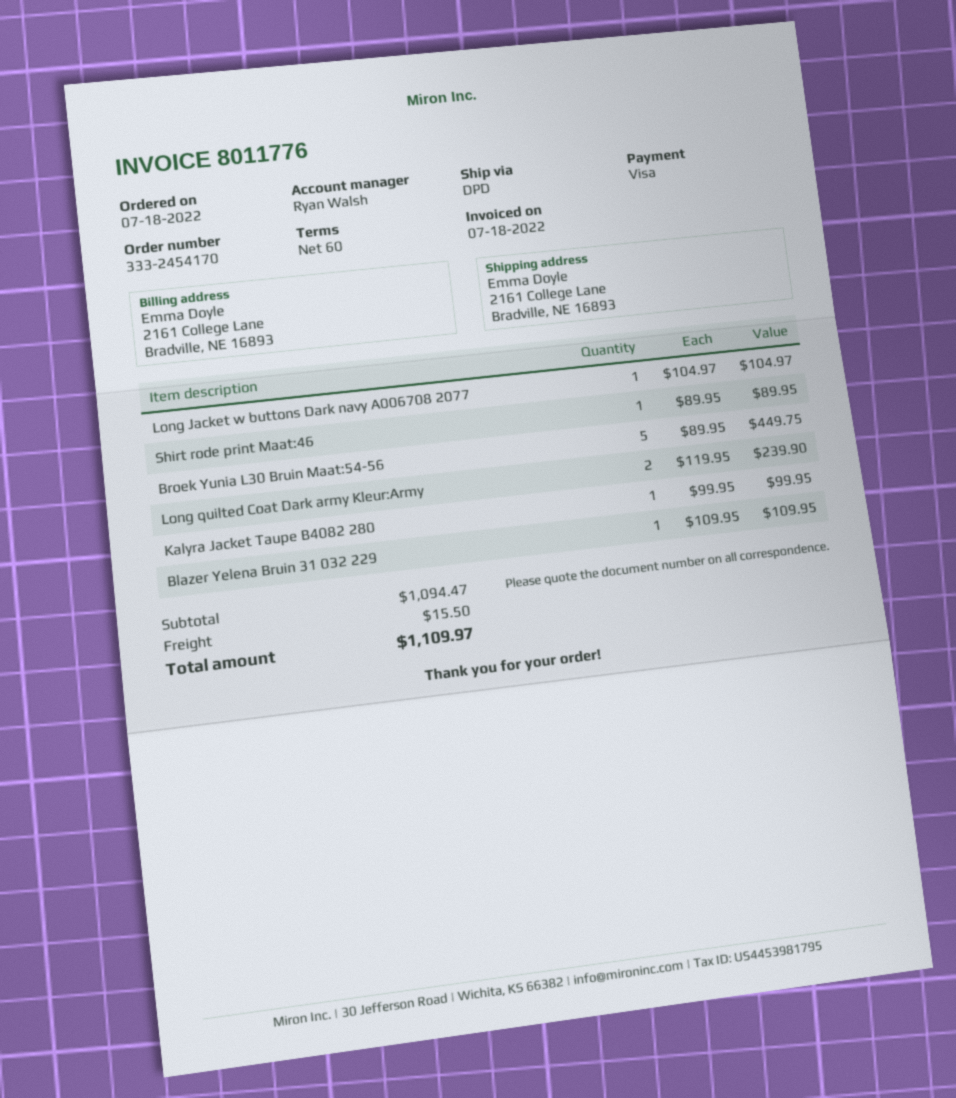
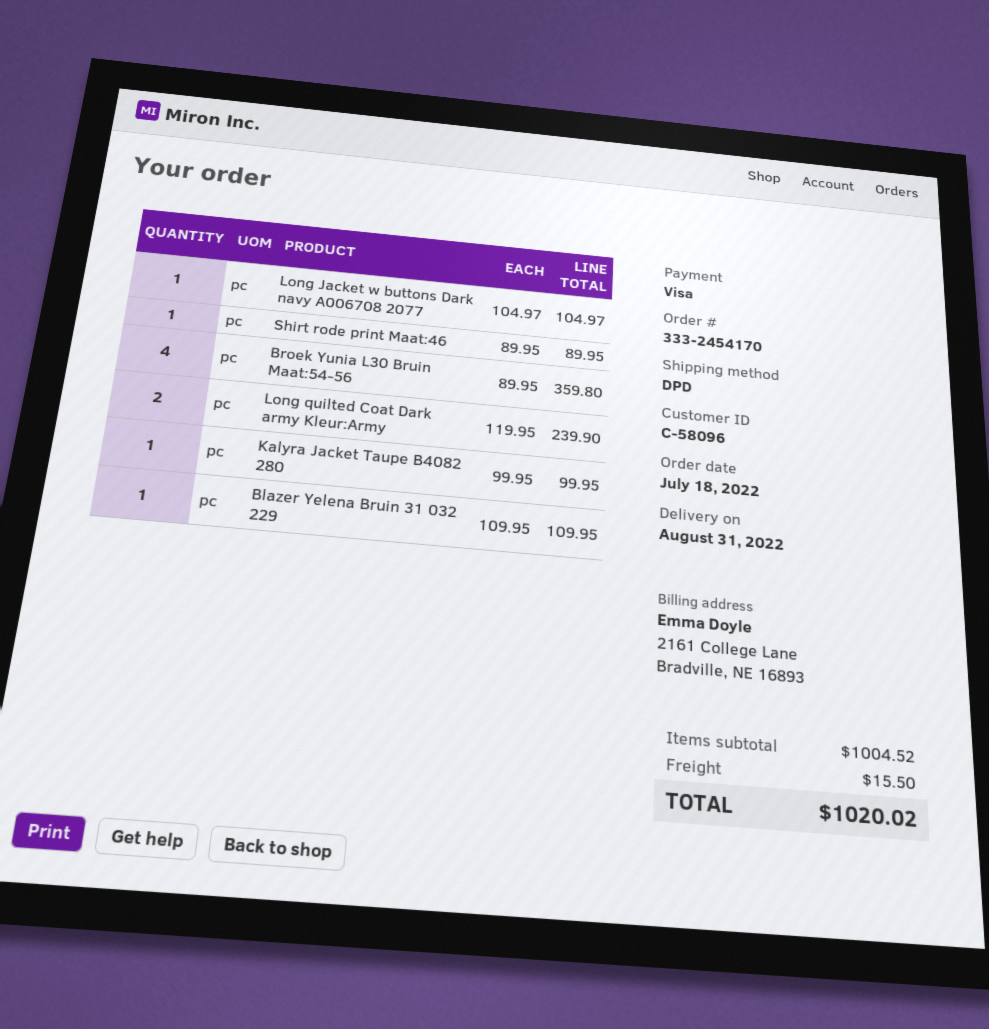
Broek Yunia L30 Bruin Maat:54-56: 5 x 89.95 = 449.75 -> 4 x 89.95 = 359.80
subtotal: 1094.47 -> 1004.52
total: 1109.97 -> 1020.02

